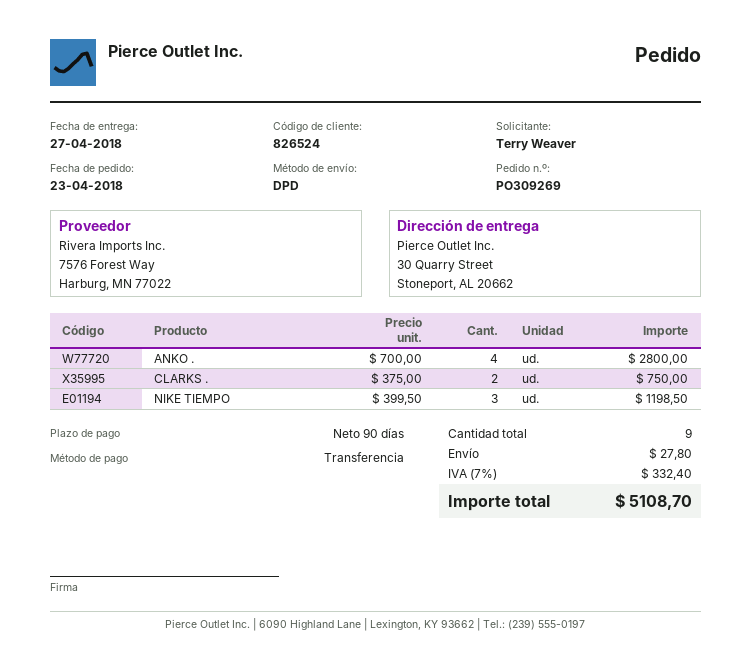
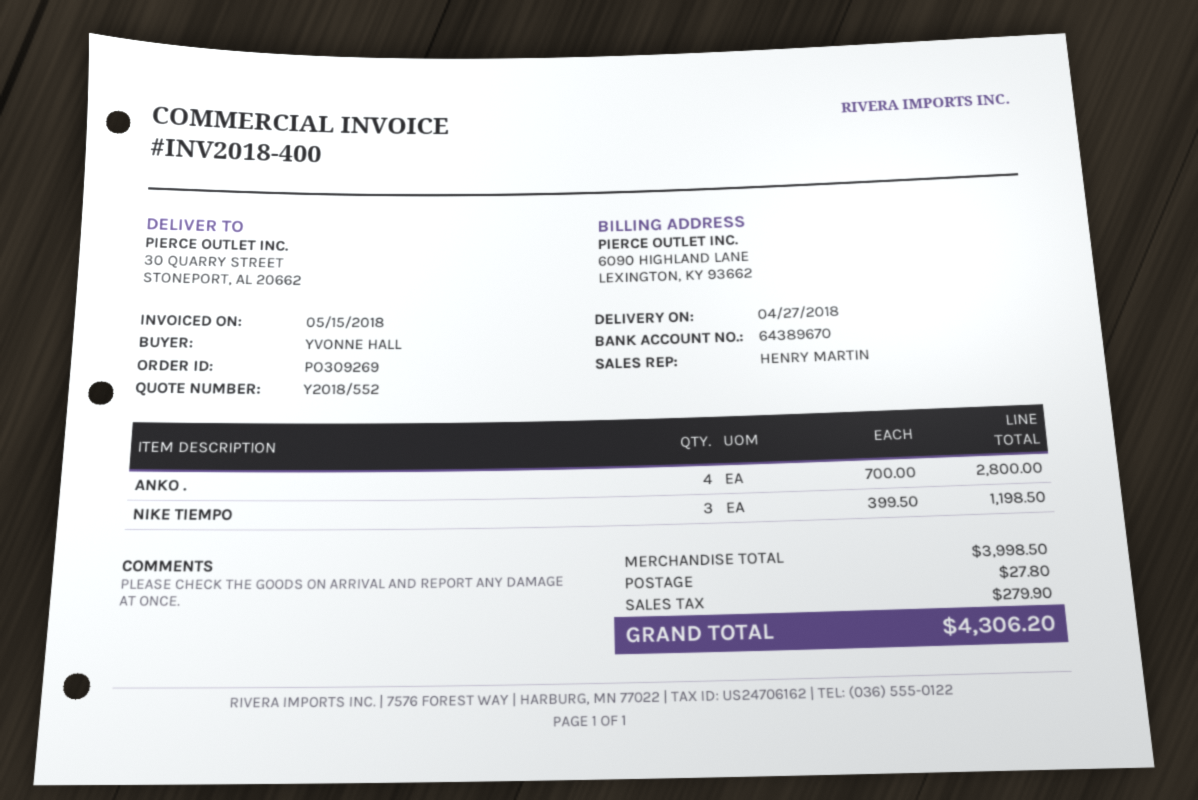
ordered by: Terry Weaver -> YVONNE HALL
CLARKS .: 2 x 375.00 = 750.00 -> none
tax: 332.40 -> 279.90
total: 5108.70 -> 4306.20

